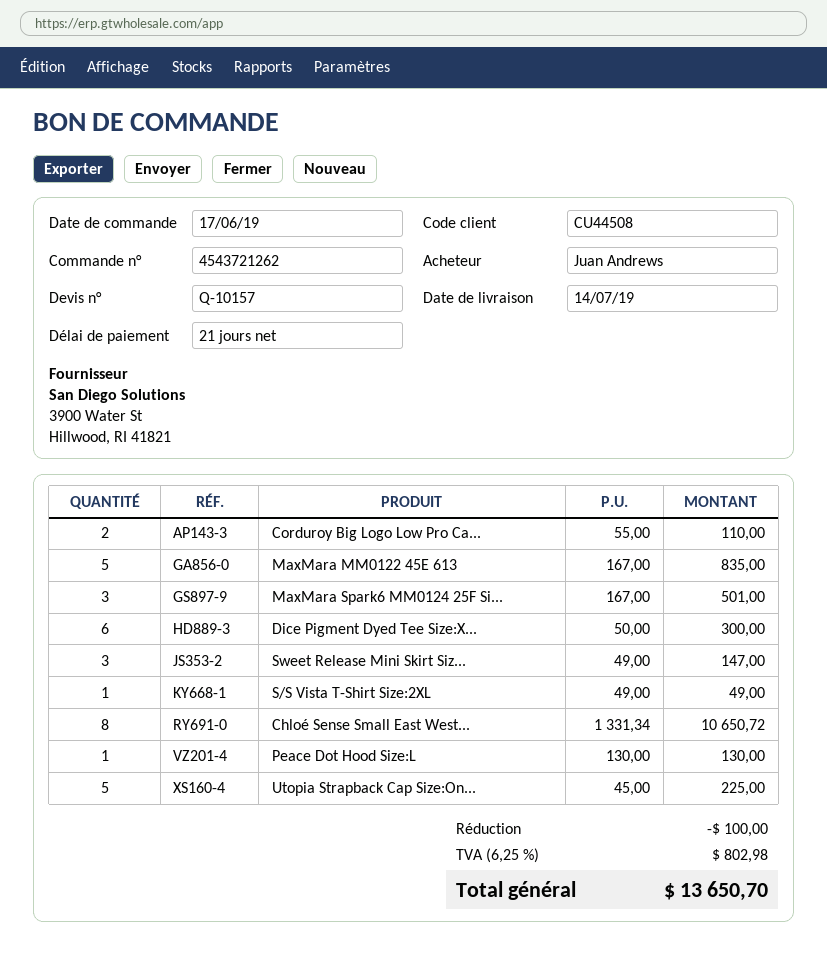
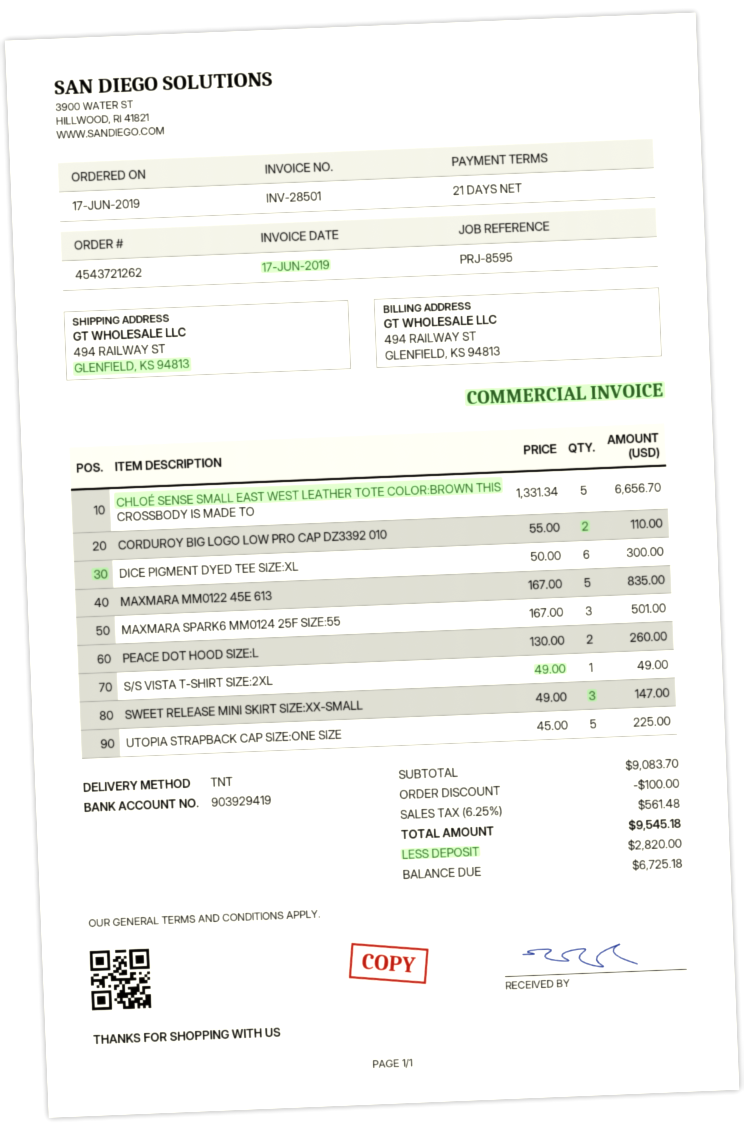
Chloé Sense Small East West...: 8 x 1331.34 = 10650.72 -> 5 x 1331.34 = 6656.70
Peace Dot Hood Size:L: 1 x 130.00 = 130.00 -> 2 x 130.00 = 260.00
tax: 6.25% = 802.98 -> 6.25% = 561.48
total: 13650.70 -> 9545.18

